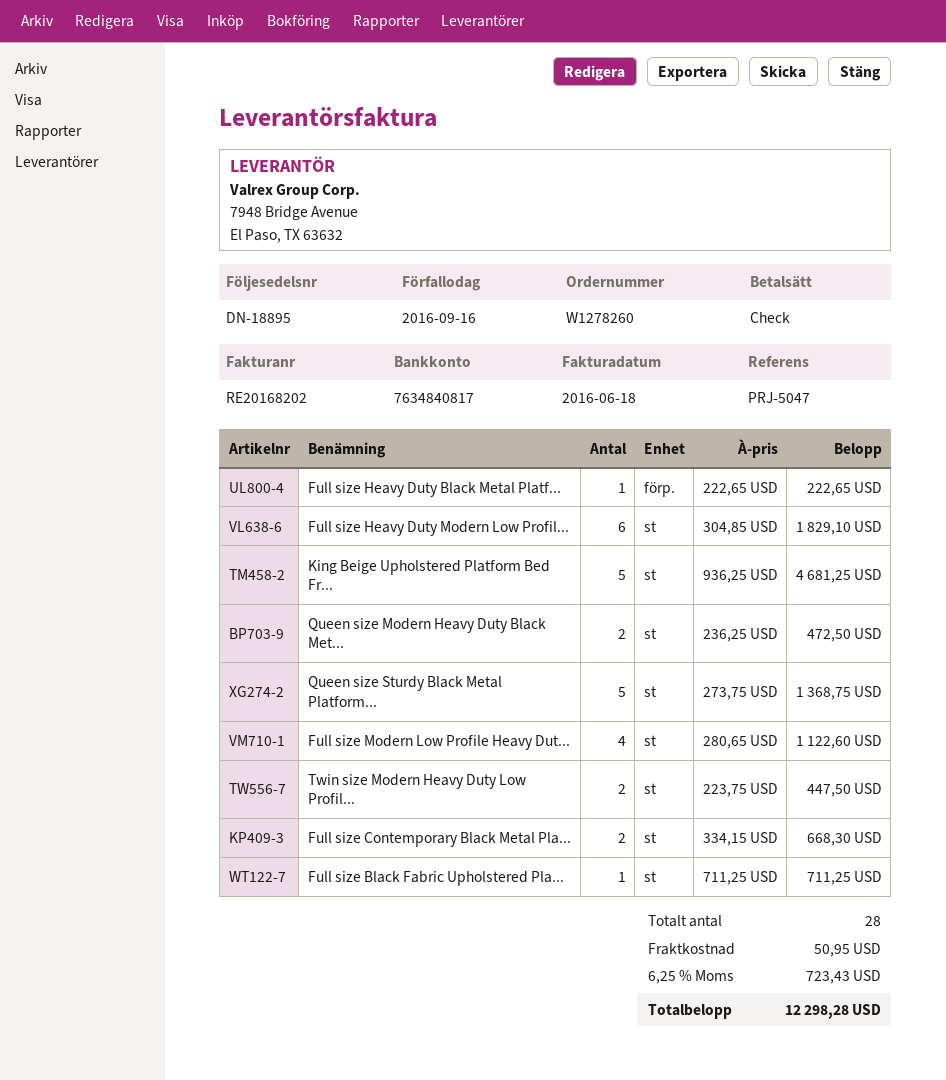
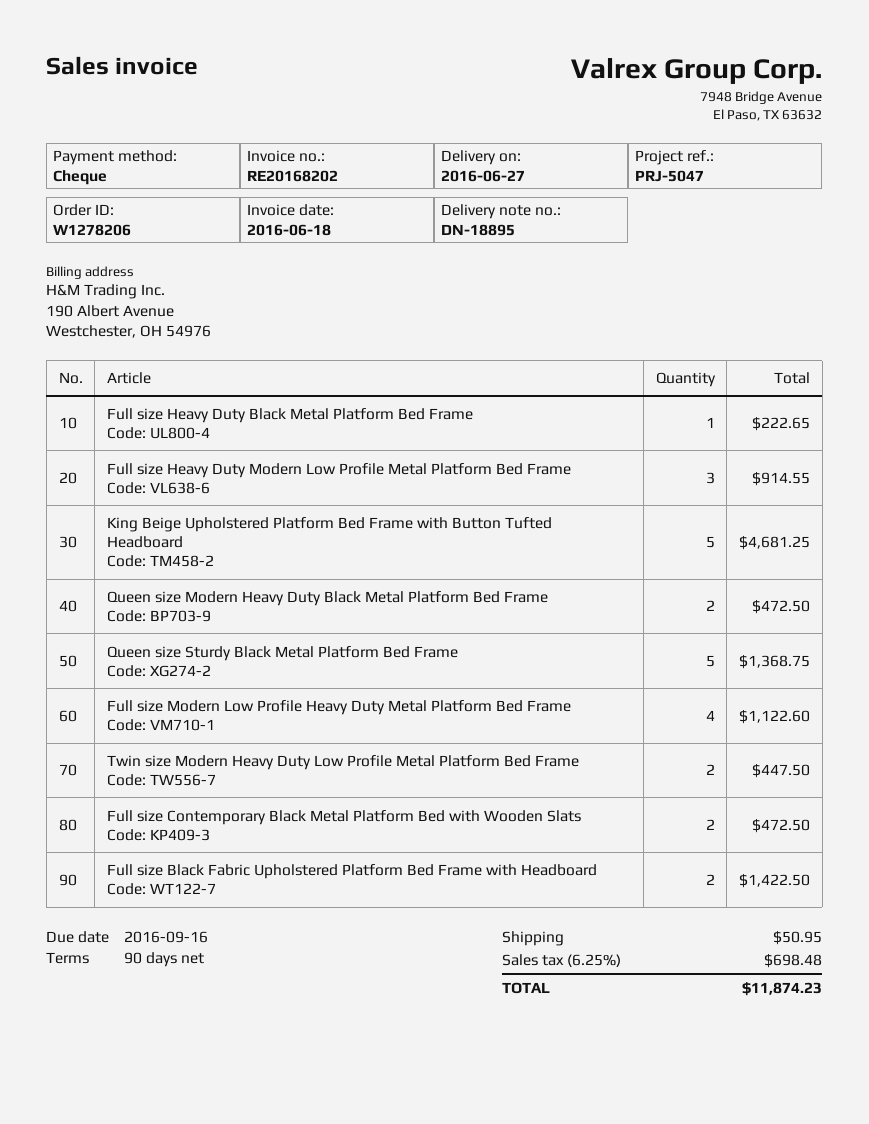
order number: W1278260 -> W1278206
Full size Heavy Duty Modern Low Profil...: 6 for 1829.10 -> 3 for 914.55
Full size Contemporary Black Metal Pla...: 2 for 668.30 -> 2 for 472.50
Full size Black Fabric Upholstered Pla...: 1 for 711.25 -> 2 for 1422.50
tax: 6.25% = 723.43 -> 6.25% = 698.48
total: 12298.28 -> 11874.23

